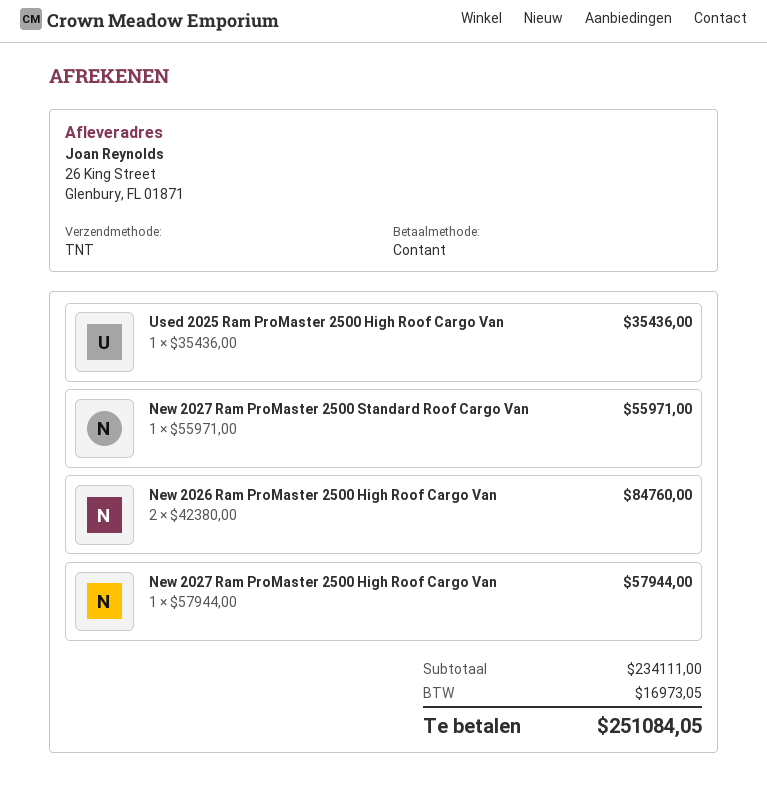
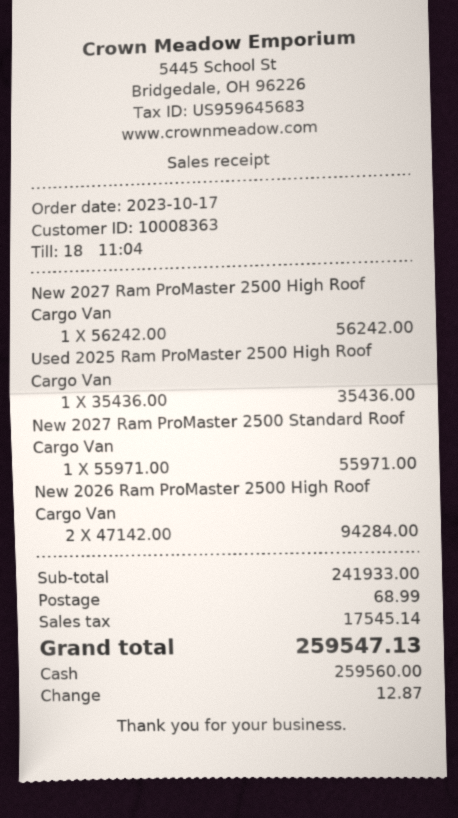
New 2026 Ram ProMaster 2500 High Roof Cargo Van: 2 x 42380.00 = 84760.00 -> 2 x 47142.00 = 94284.00
New 2027 Ram ProMaster 2500 High Roof Cargo Van: 1 x 57944.00 = 57944.00 -> 1 x 56242.00 = 56242.00
subtotal: 234111.00 -> 241933.00
shipping: none -> 68.99
tax: 16973.05 -> 17545.14
total: 251084.05 -> 259547.13

